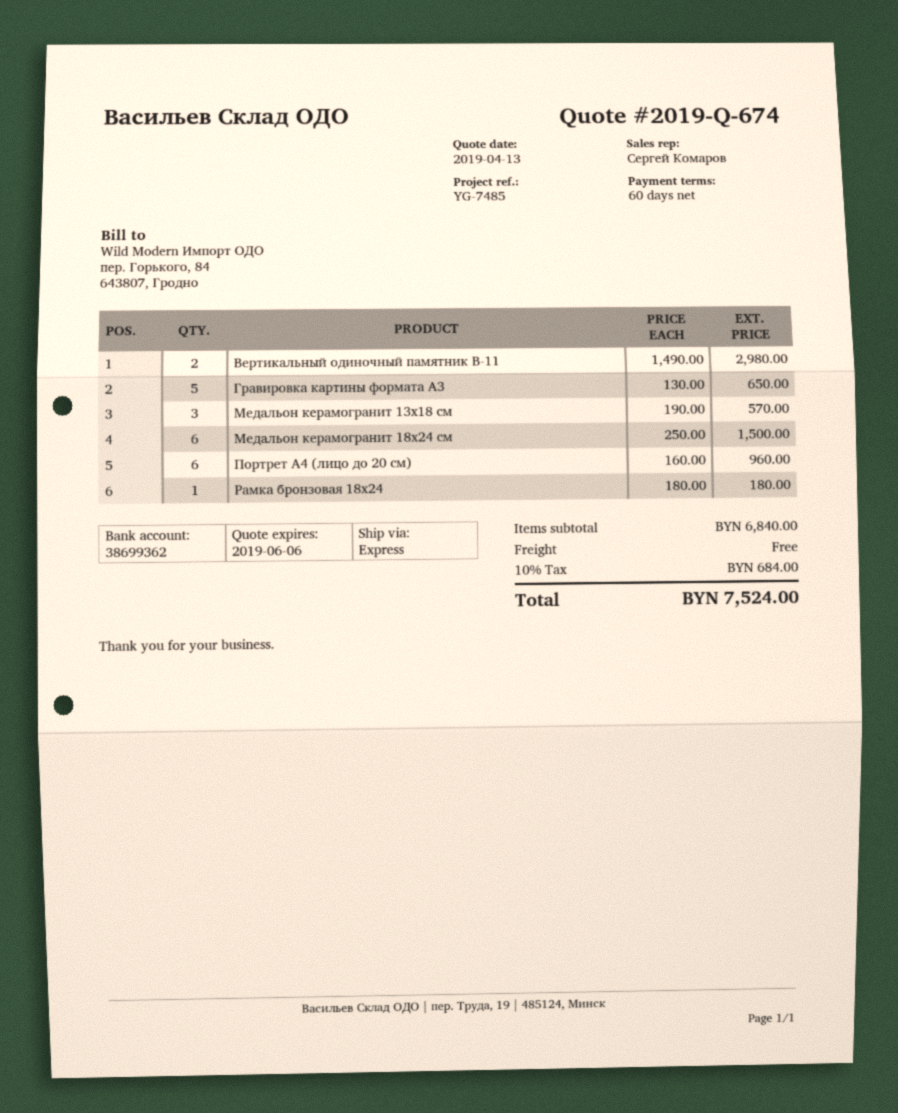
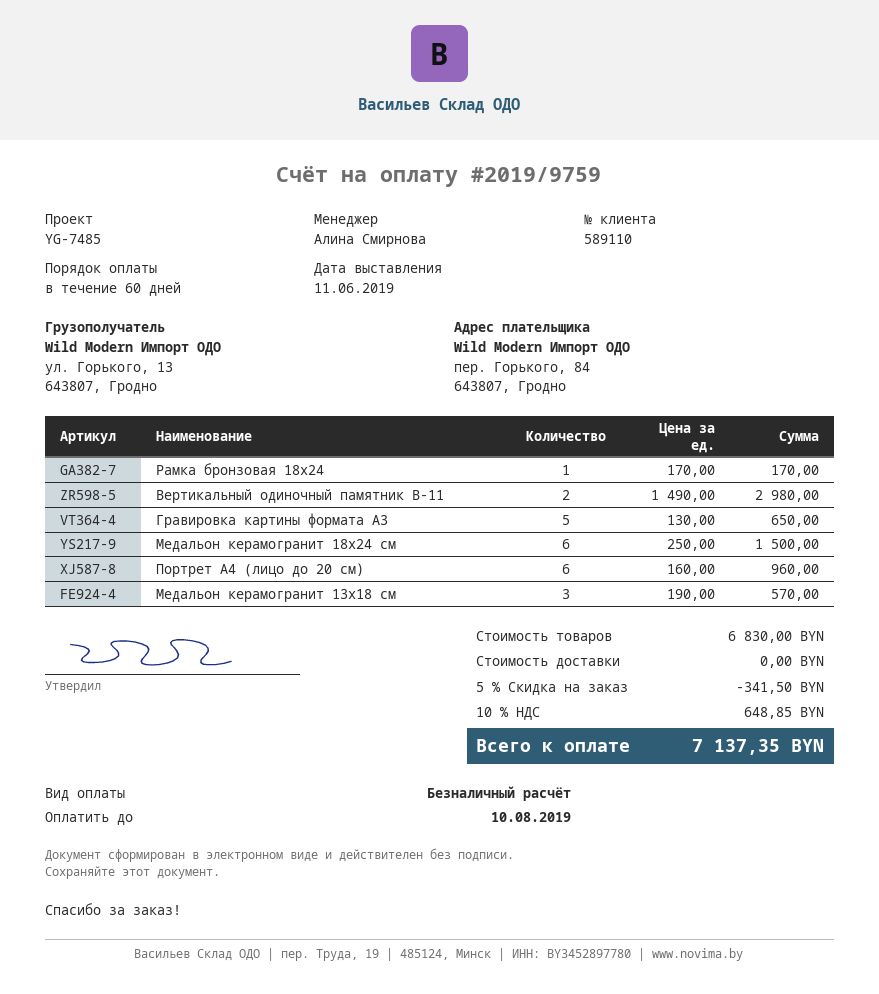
sales rep: Сергей Комаров -> Алина Смирнова
Рамка бронзовая 18х24: 1 x 180.00 = 180.00 -> 1 x 170.00 = 170.00
subtotal: 6840.00 -> 6830.00
discount: none -> 5% = 341.50
tax: 10% = 684.00 -> 10% = 648.85
total: 7524.00 -> 7137.35

